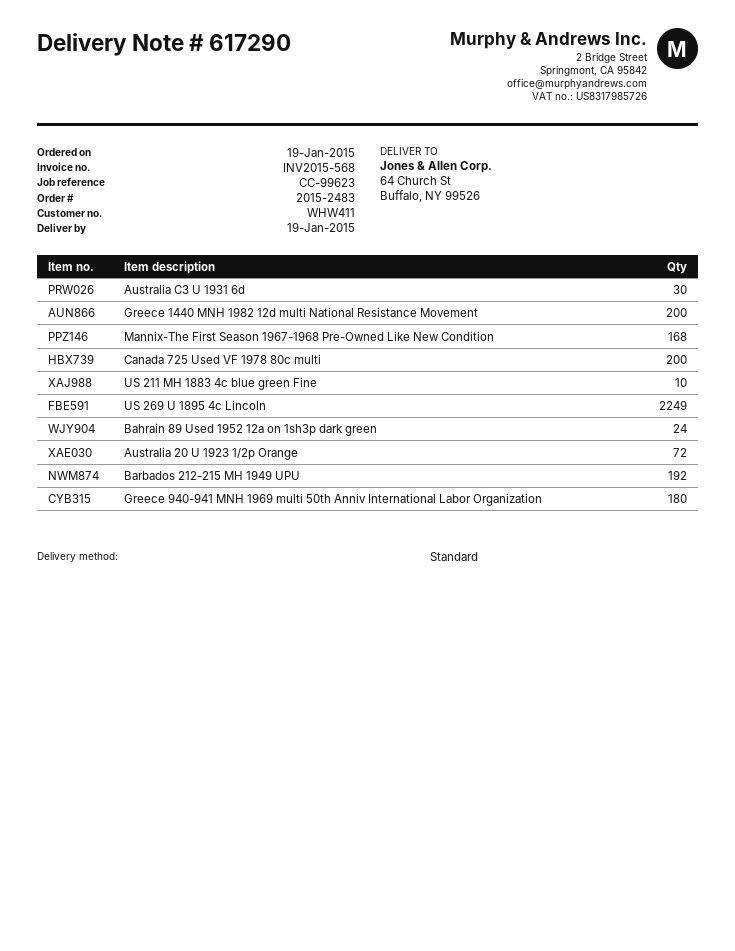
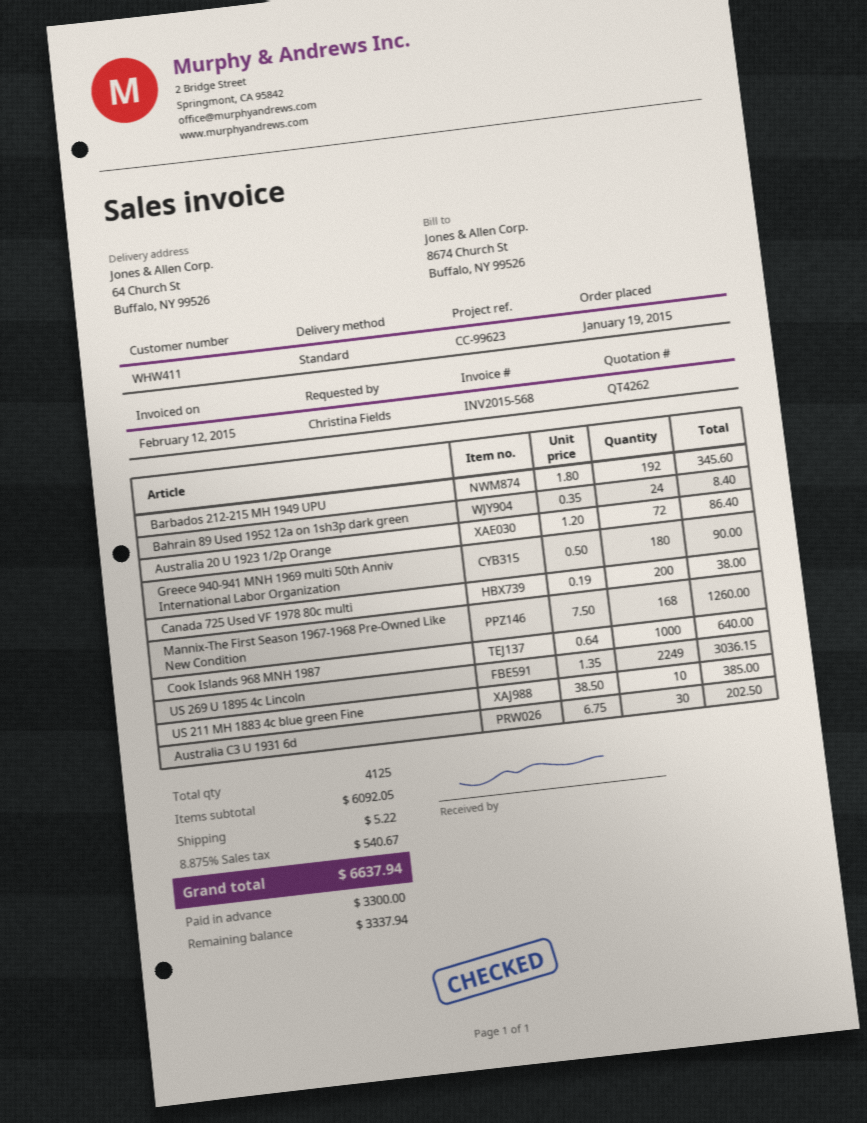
Greece 1440 MNH 1982 12d multi National Resistance Movement: 200 -> none
Cook Islands 968 MNH 1987: none -> 1000

